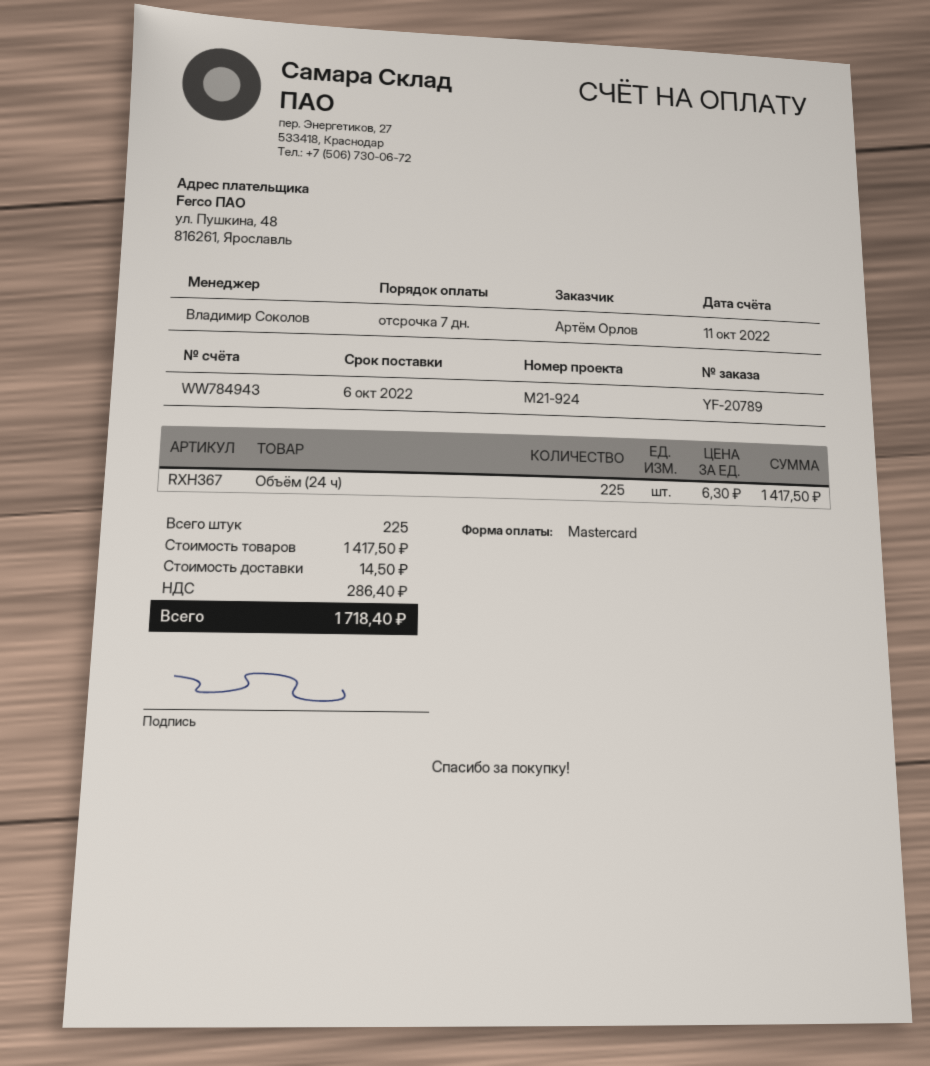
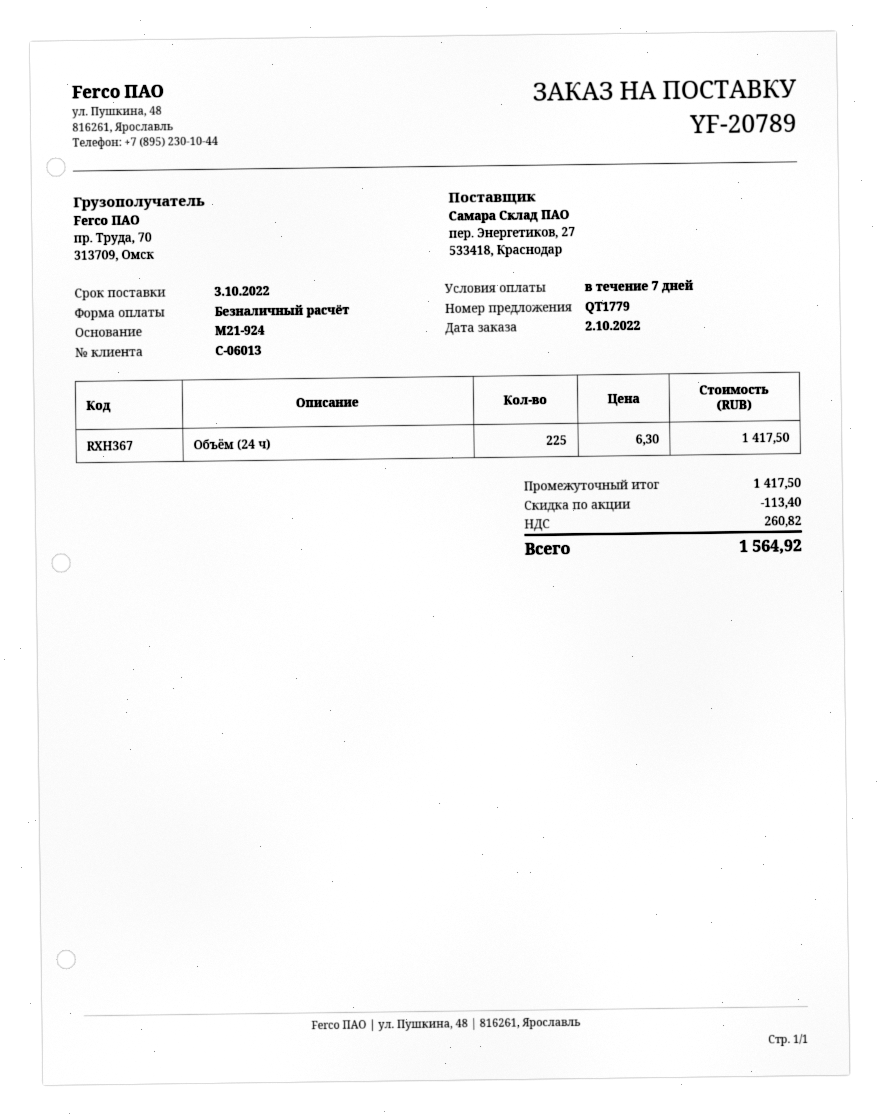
delivery date: 2022-10-06 -> 2022-10-03
payment method: Mastercard -> bank transfer
discount: none -> 113.40
shipping: 14.50 -> none
tax: 286.40 -> 260.82
total: 1718.40 -> 1564.92

